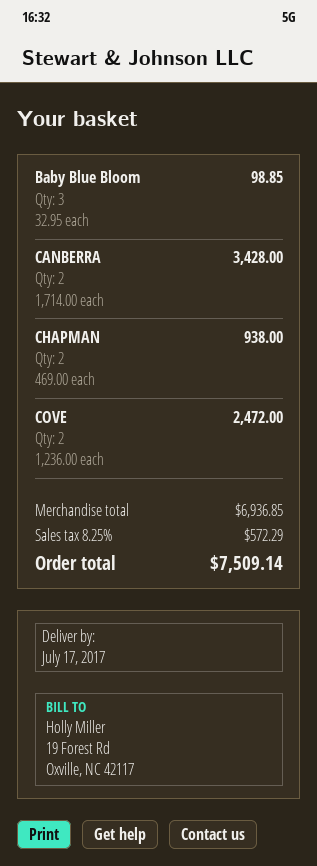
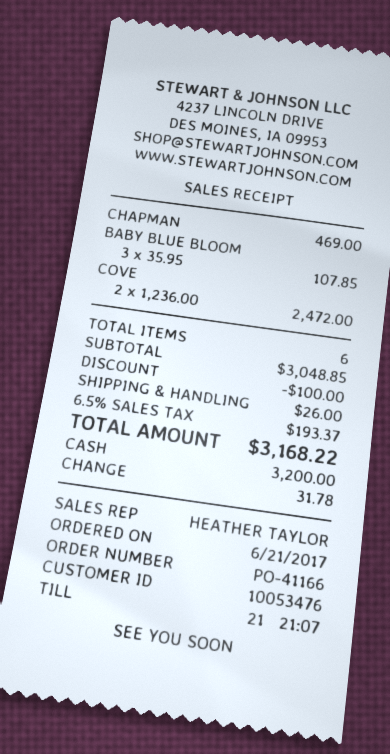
Baby Blue Bloom: 3 x 32.95 = 98.85 -> 3 x 35.95 = 107.85
CANBERRA: 2 x 1714.00 = 3428.00 -> none
CHAPMAN: 2 x 469.00 = 938.00 -> 1 x 469.00 = 469.00
subtotal: 6936.85 -> 3048.85
discount: none -> 100.00
shipping: none -> 26.00
tax: 8.25% = 572.29 -> 6.5% = 193.37
total: 7509.14 -> 3168.22

